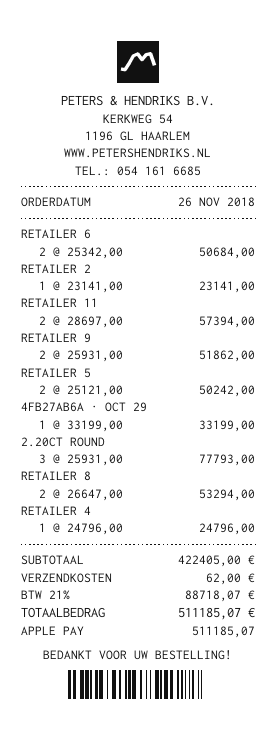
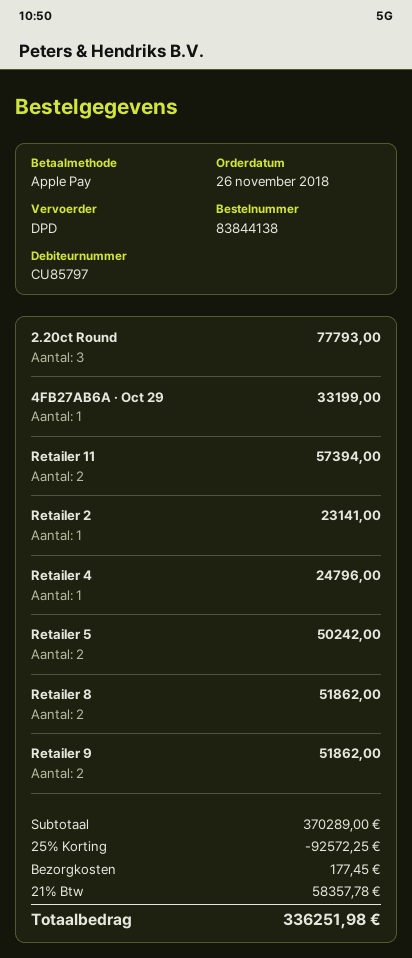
RETAILER 6: 2 for 50684.00 -> none
RETAILER 8: 2 for 53294.00 -> 2 for 51862.00
subtotal: 422405.00 -> 370289.00
discount: none -> 25% = 92572.25
shipping: 62.00 -> 177.45
tax: 21% = 88718.07 -> 21% = 58357.78
total: 511185.07 -> 336251.98

